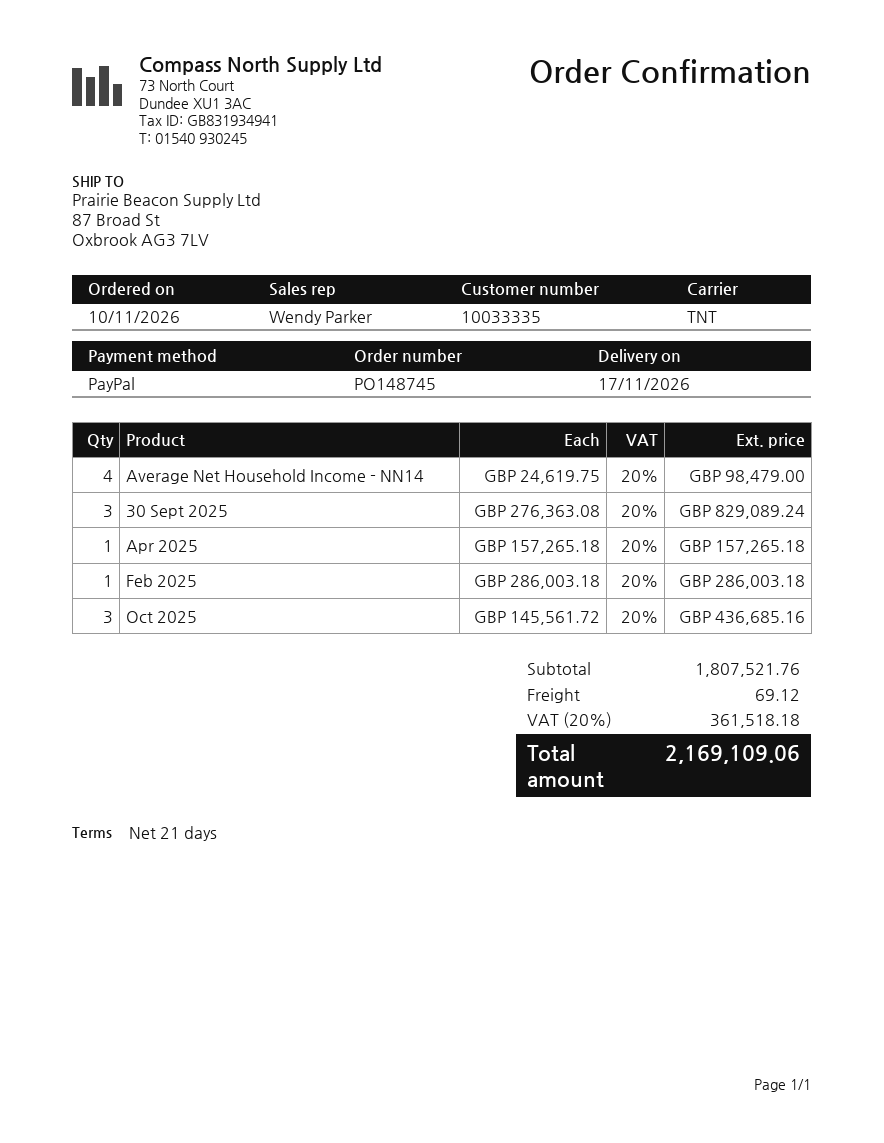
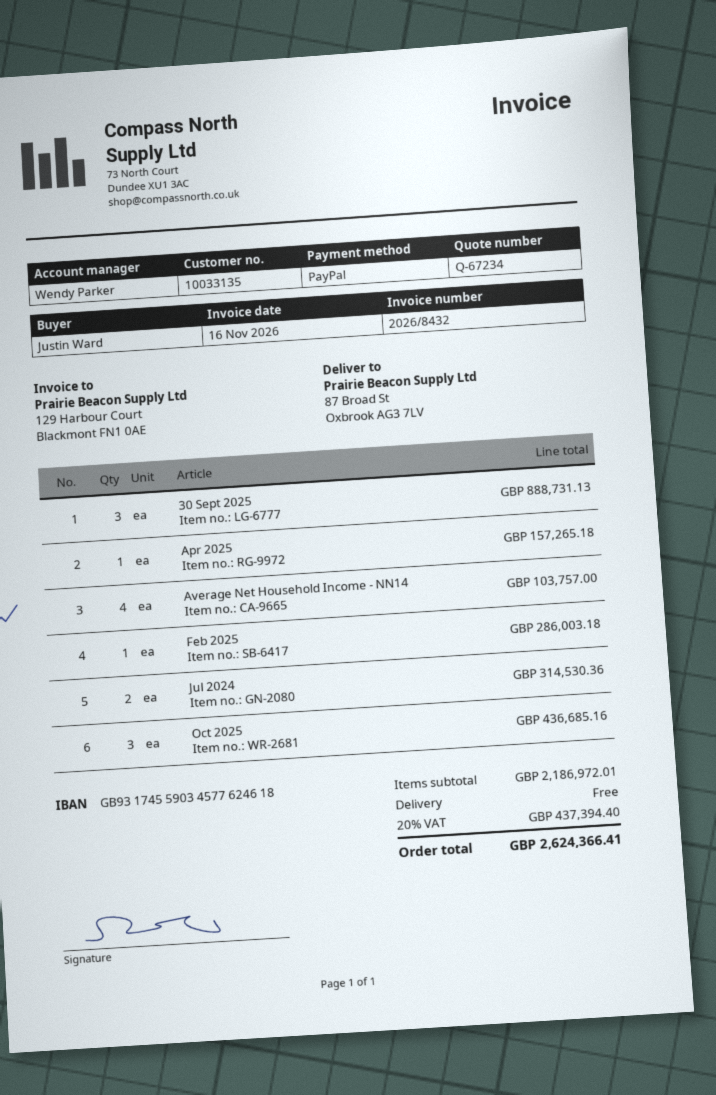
customer number: 10033335 -> 10033135
Average Net Household Income - NN14: 4 for 98479.00 -> 4 for 103757.00
30 Sept 2025: 3 for 829089.24 -> 3 for 888731.13
Jul 2024: none -> 2 for 314530.36
subtotal: 1807521.76 -> 2186972.01
shipping: 69.12 -> 0.00
tax: 20% = 361518.18 -> 20% = 437394.40
total: 2169109.06 -> 2624366.41

